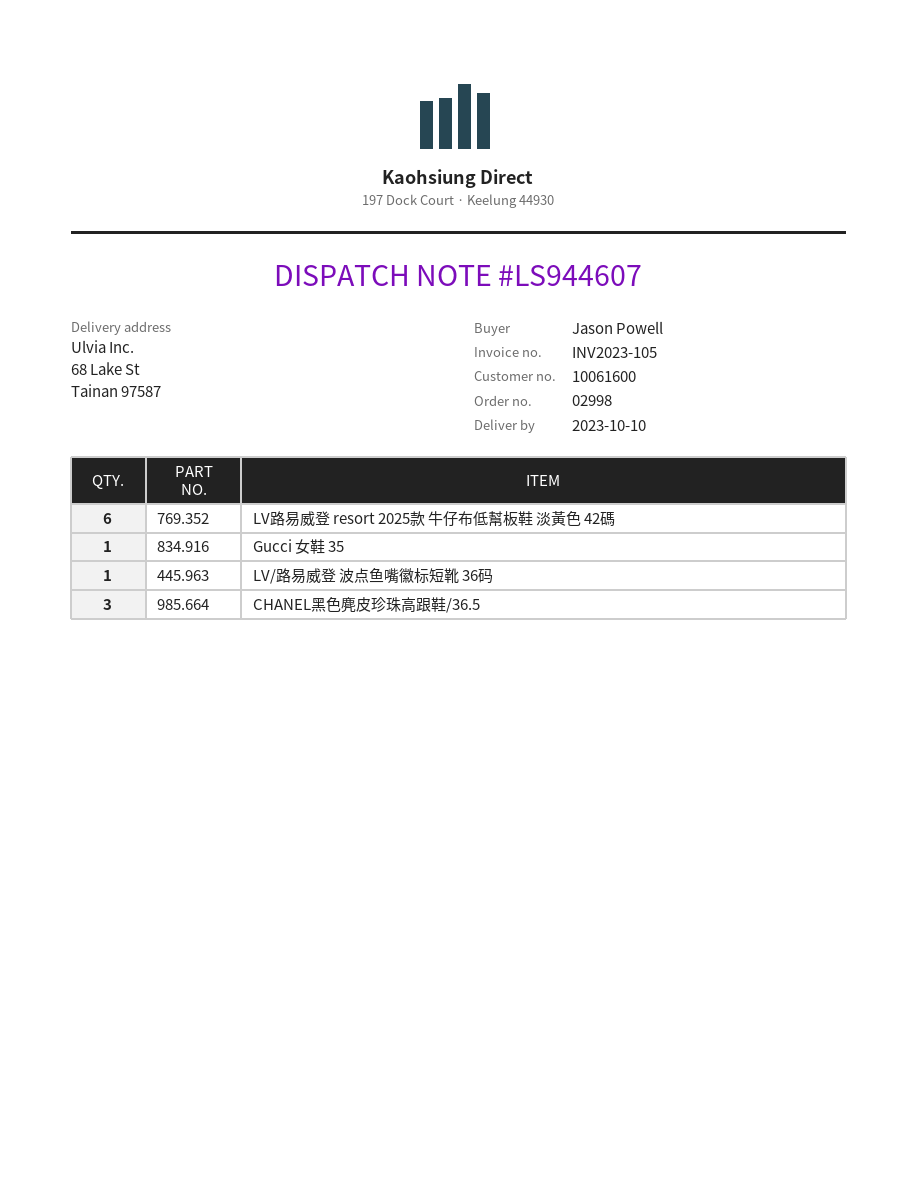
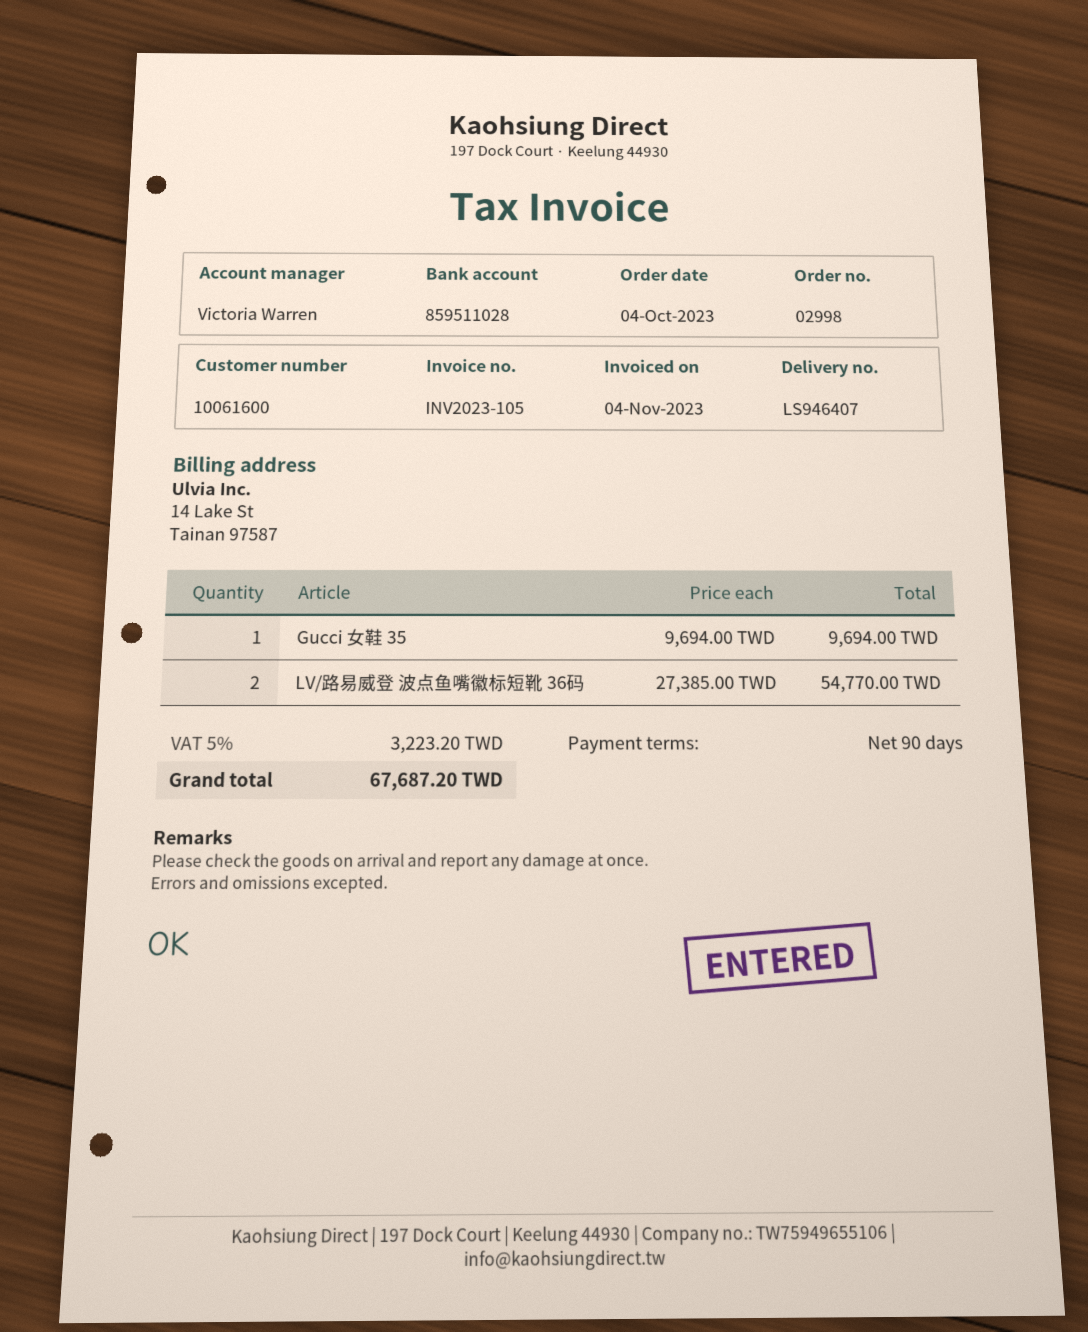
delivery note number: LS944607 -> LS946407
LV路易威登 resort 2025款 牛仔布低幫板鞋 淡黃色 42碼: 6 -> none
LV/路易威登 波点鱼嘴徽标短靴 36码: 1 -> 2
CHANEL黑色麂皮珍珠高跟鞋/36.5: 3 -> none

